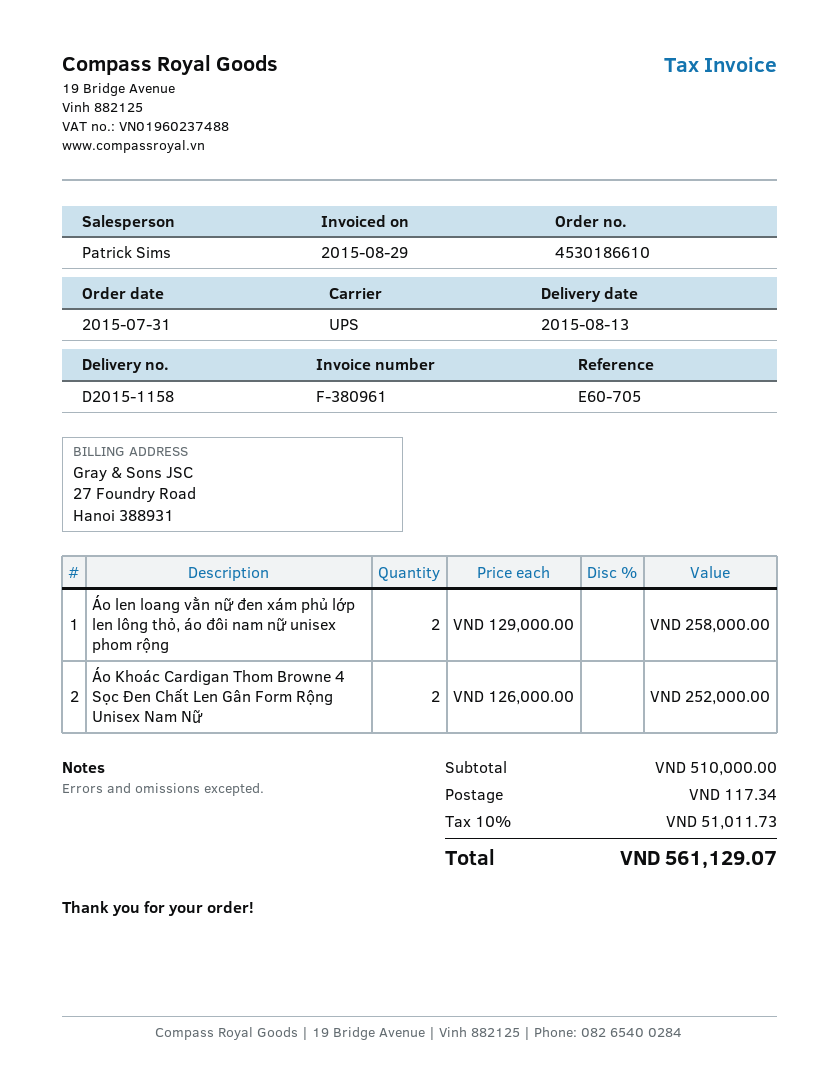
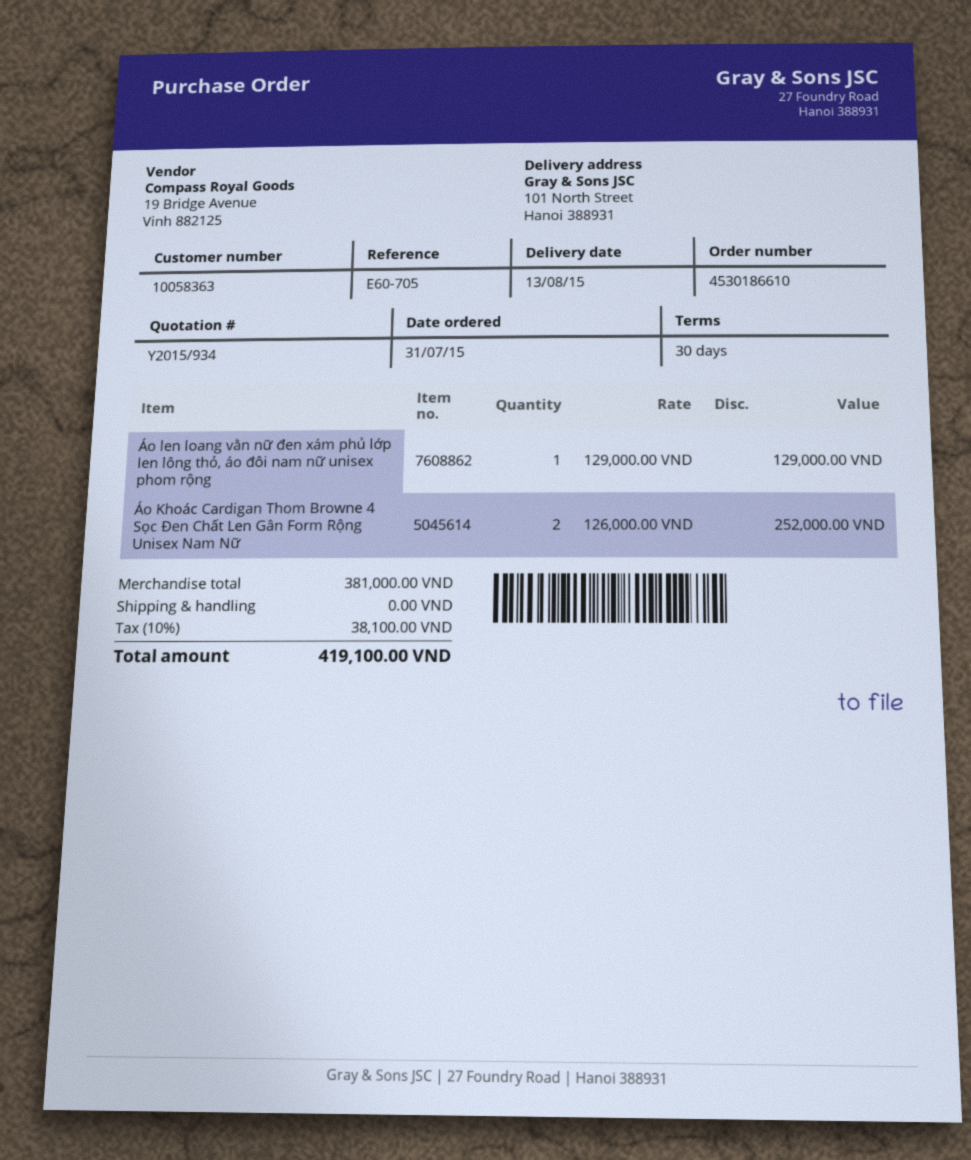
Áo len loang vằn nữ đen xám phủ lớp len lông thỏ, áo đôi nam nữ unisex phom rộng: 2 x 129000.00 = 258000.00 -> 1 x 129000.00 = 129000.00
subtotal: 510000.00 -> 381000.00
shipping: 117.34 -> 0.00
tax: 10% = 51011.73 -> 10% = 38100.00
total: 561129.07 -> 419100.00

